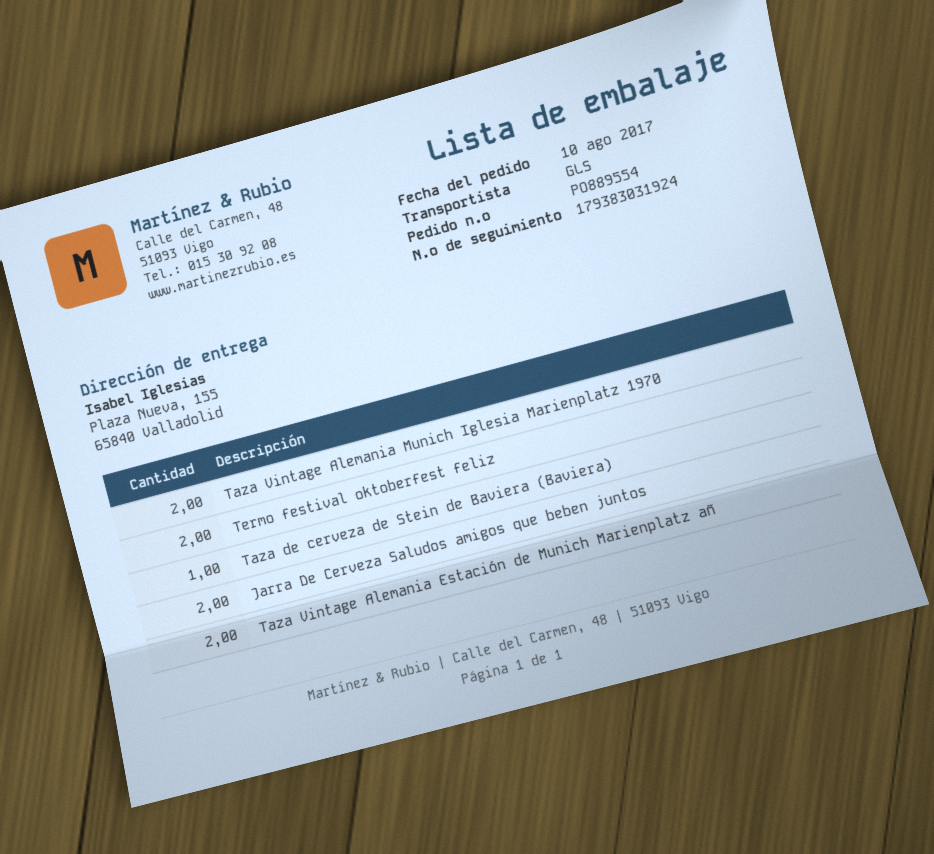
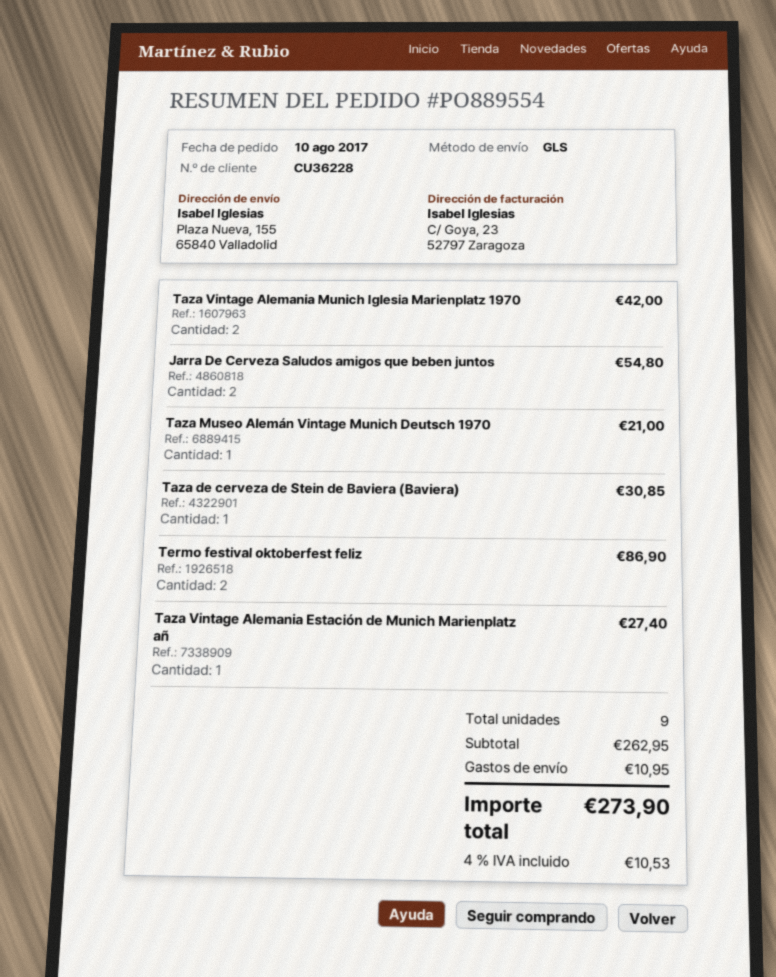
Taza Vintage Alemania Estación de Munich Marienplatz añ: 2 -> 1
Taza Museo Alemán Vintage Munich Deutsch 1970: none -> 1

